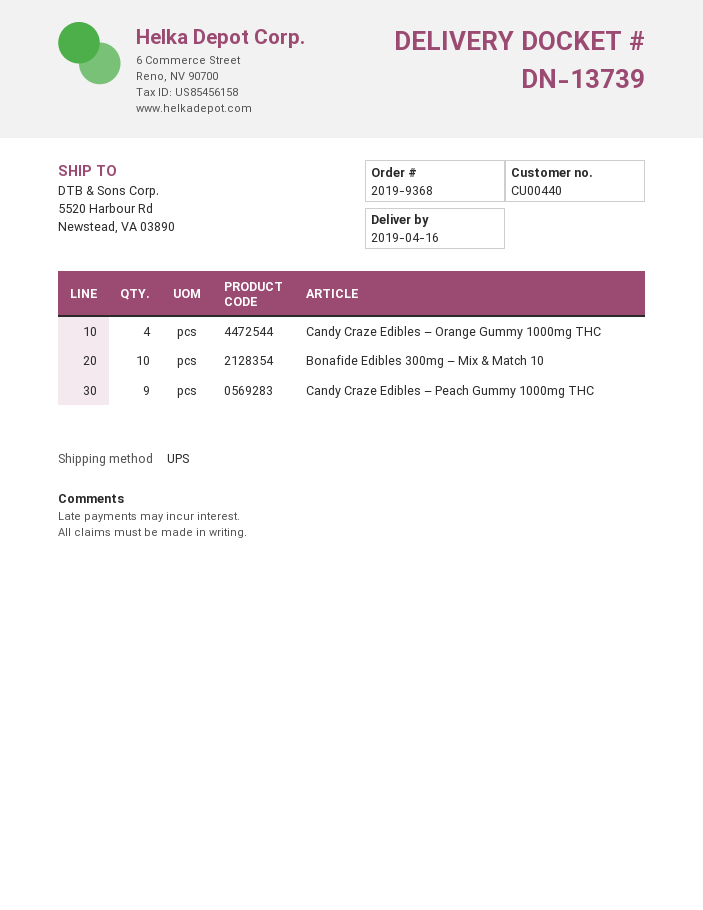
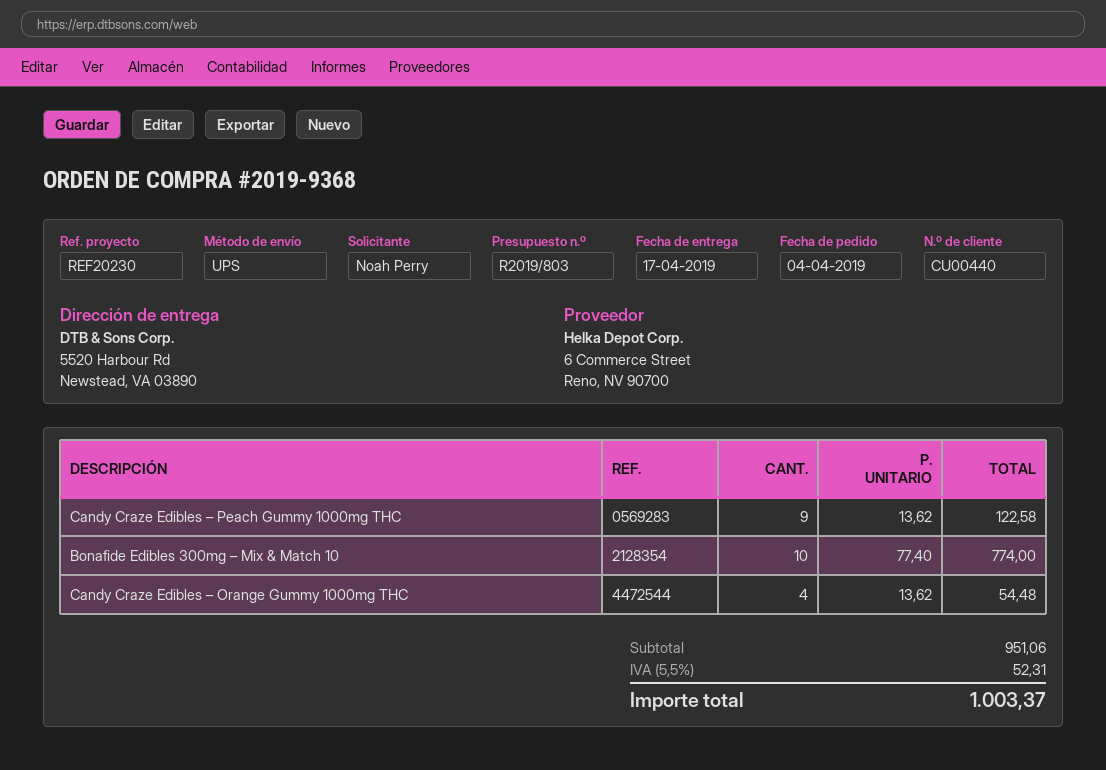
delivery date: 2019-04-16 -> 2019-04-17

